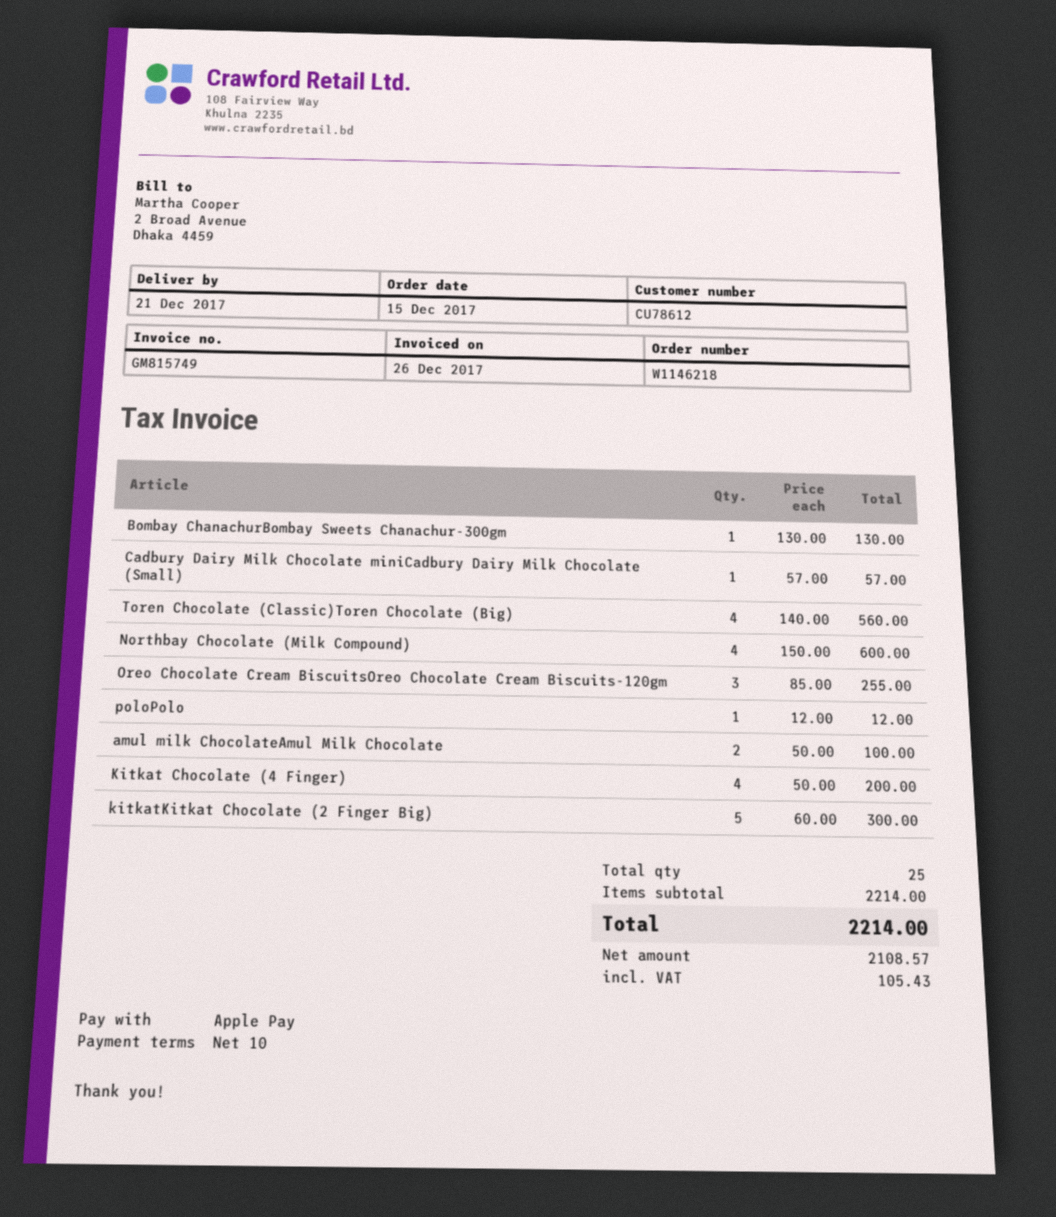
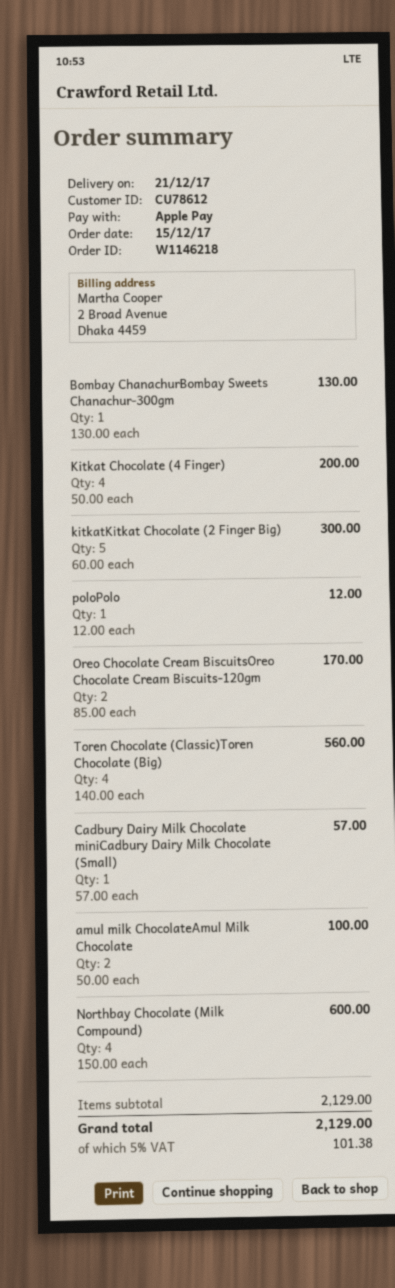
Oreo Chocolate Cream BiscuitsOreo Chocolate Cream Biscuits-120gm: 3 x 85.00 = 255.00 -> 2 x 85.00 = 170.00
subtotal: 2214.00 -> 2129.00
tax: 105.43 -> 101.38
total: 2214.00 -> 2129.00

